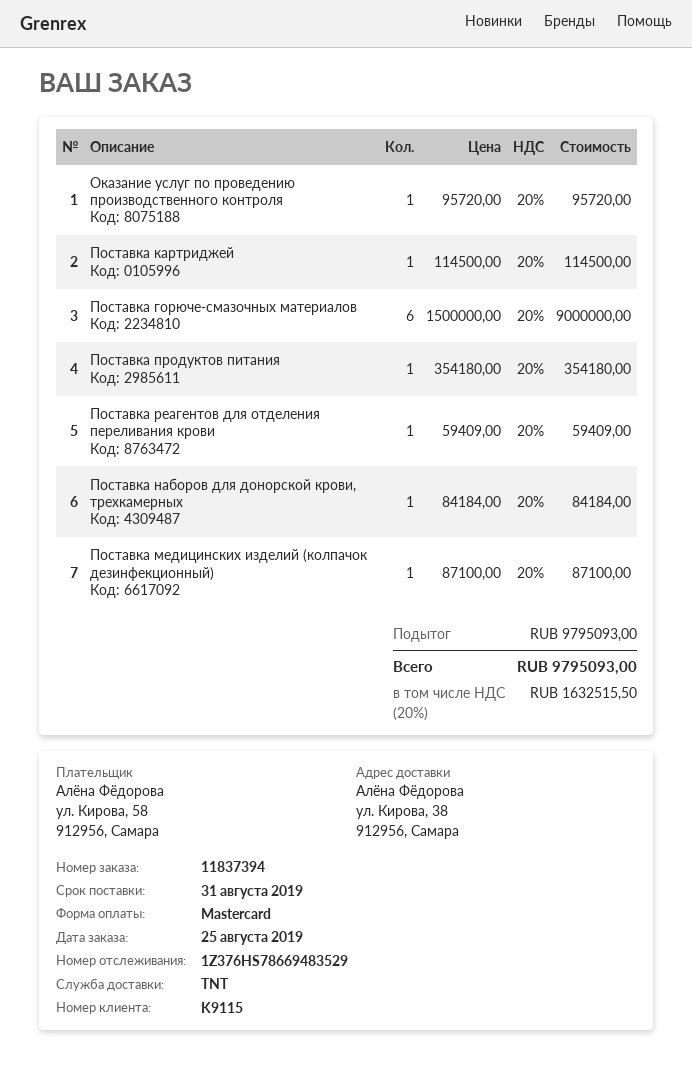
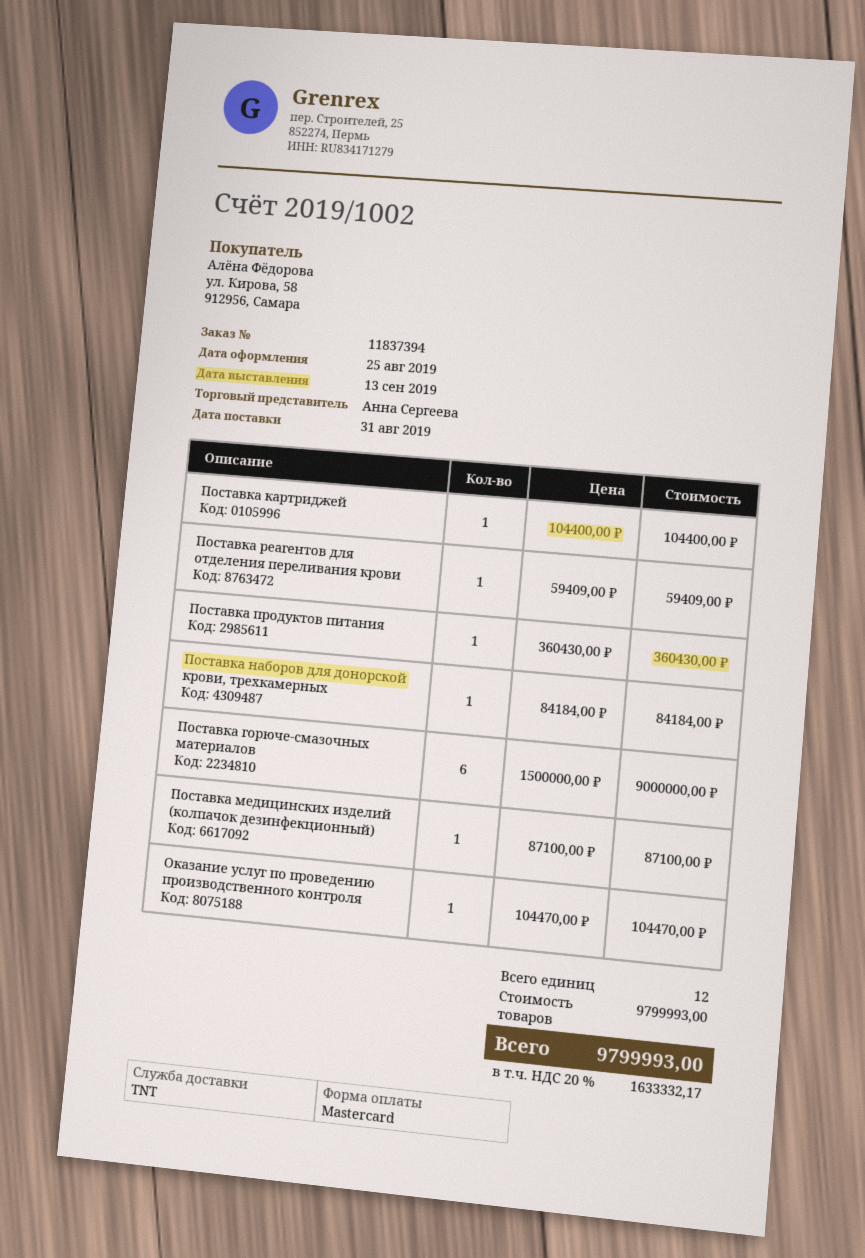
Оказание услуг по проведению производственного контроля: 1 x 95720.00 = 95720.00 -> 1 x 104470.00 = 104470.00
Поставка картриджей: 1 x 114500.00 = 114500.00 -> 1 x 104400.00 = 104400.00
Поставка продуктов питания: 1 x 354180.00 = 354180.00 -> 1 x 360430.00 = 360430.00
subtotal: 9795093.00 -> 9799993.00
tax: 20% = 1632515.50 -> 20% = 1633332.17
total: 9795093.00 -> 9799993.00

